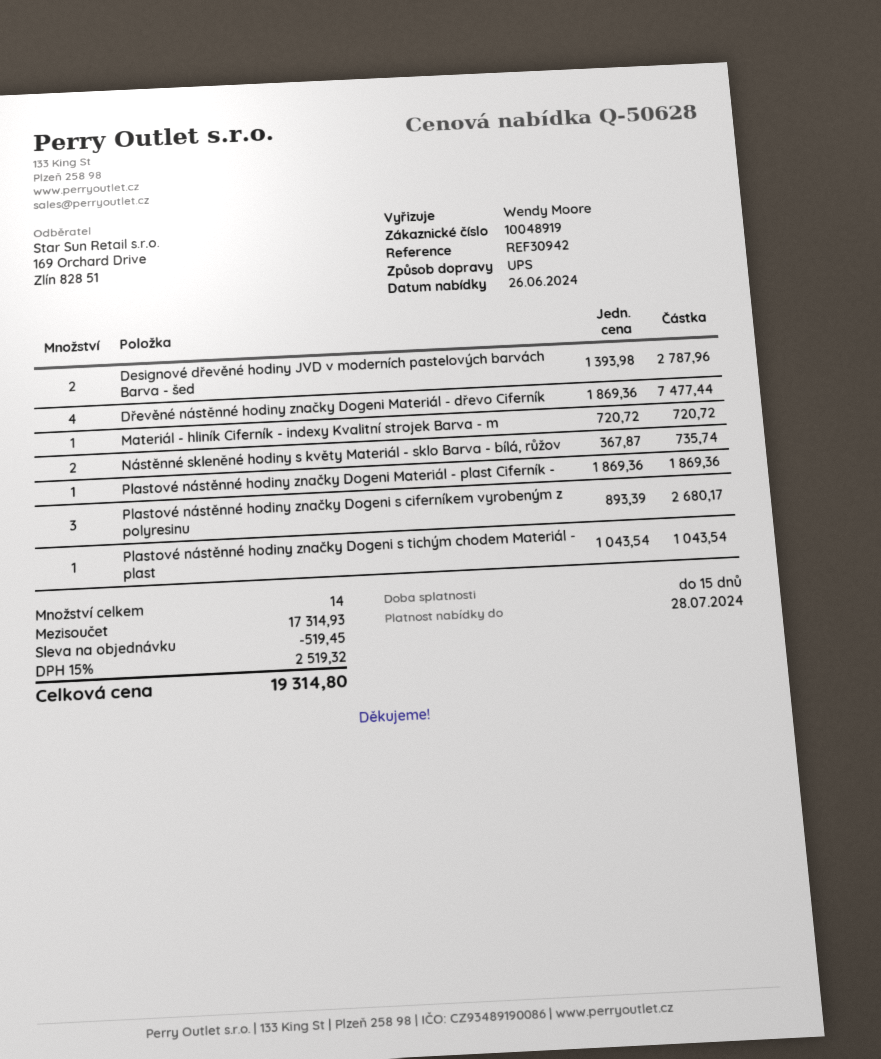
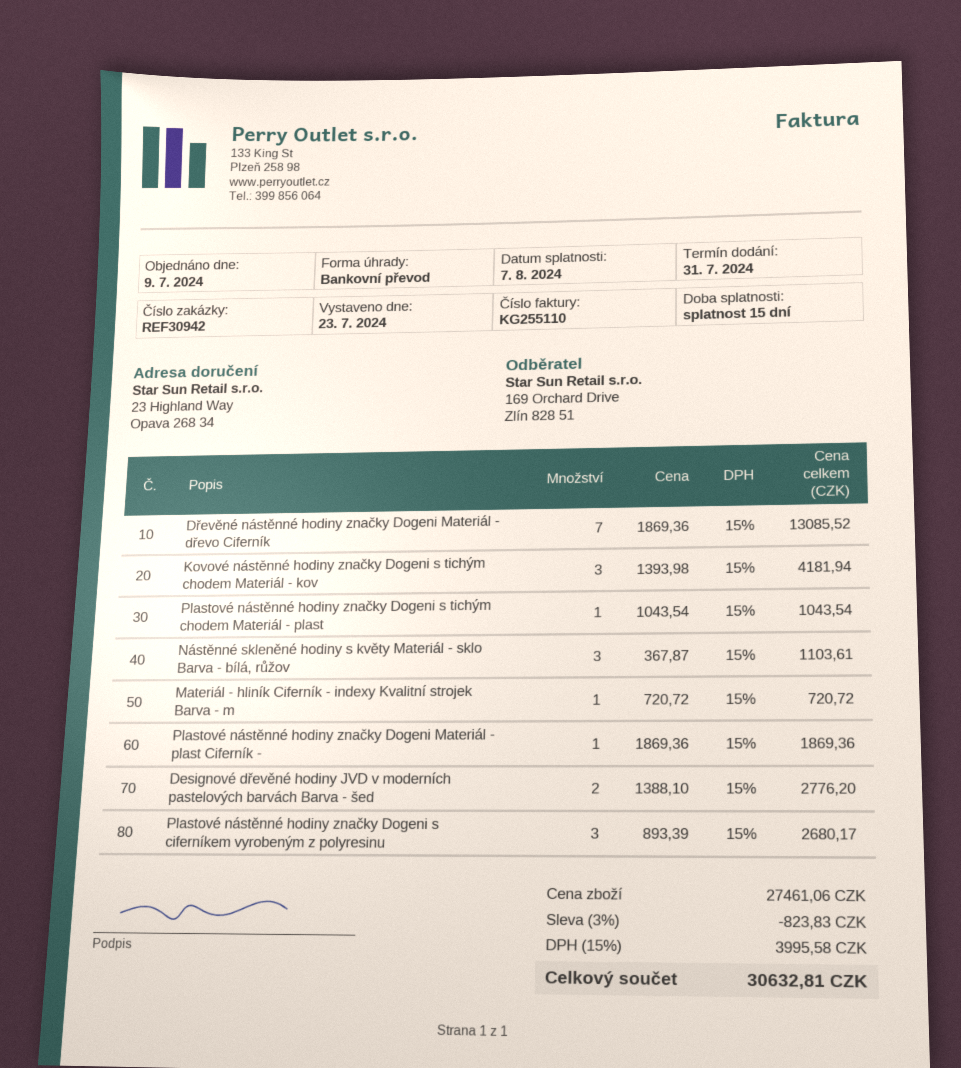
Designové dřevěné hodiny JVD v moderních pastelových barvách Barva - šed: 2 x 1393.98 = 2787.96 -> 2 x 1388.10 = 2776.20
Dřevěné nástěnné hodiny značky Dogeni Materiál - dřevo Ciferník: 4 x 1869.36 = 7477.44 -> 7 x 1869.36 = 13085.52
Nástěnné skleněné hodiny s květy Materiál - sklo Barva - bílá, růžov: 2 x 367.87 = 735.74 -> 3 x 367.87 = 1103.61
Kovové nástěnné hodiny značky Dogeni s tichým chodem Materiál - kov: none -> 3 x 1393.98 = 4181.94
subtotal: 17314.93 -> 27461.06
discount: 519.45 -> 823.83
tax: 15% = 2519.32 -> 15% = 3995.58
total: 19314.80 -> 30632.81

